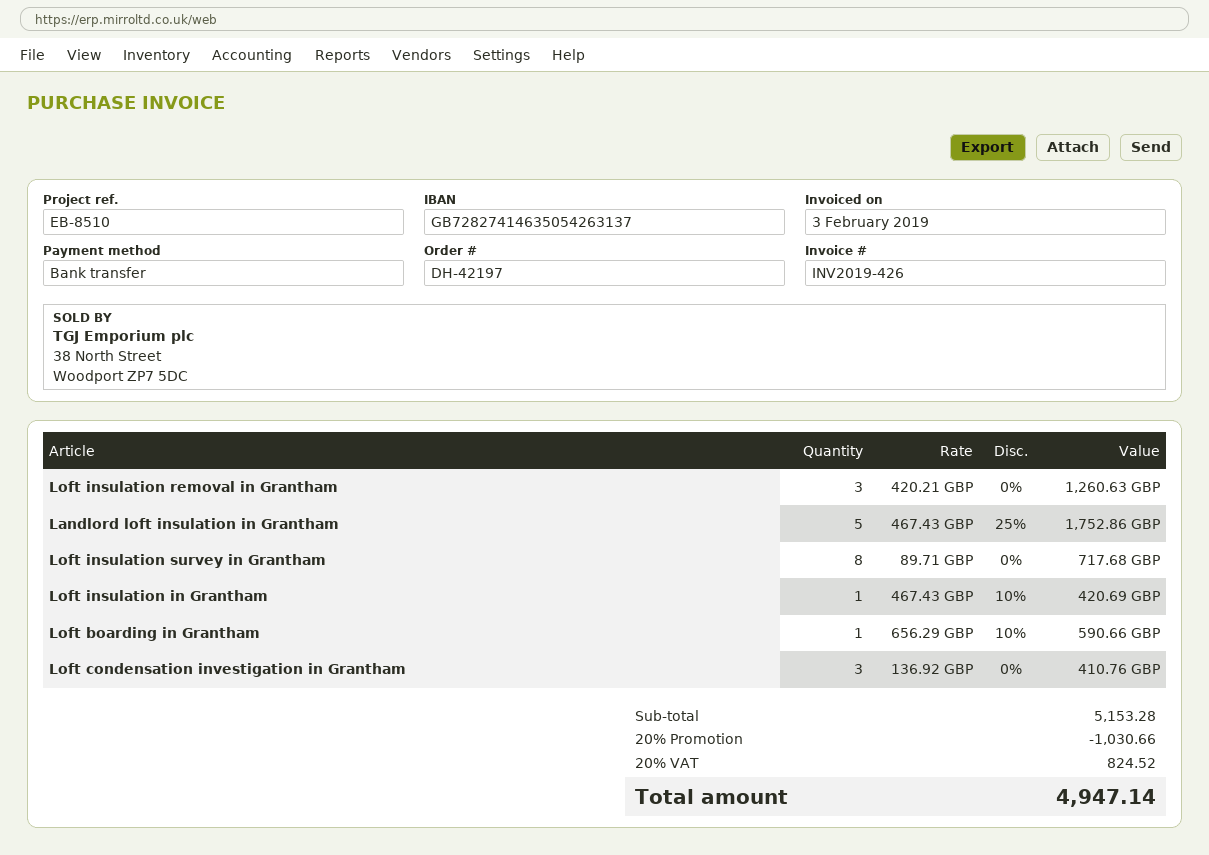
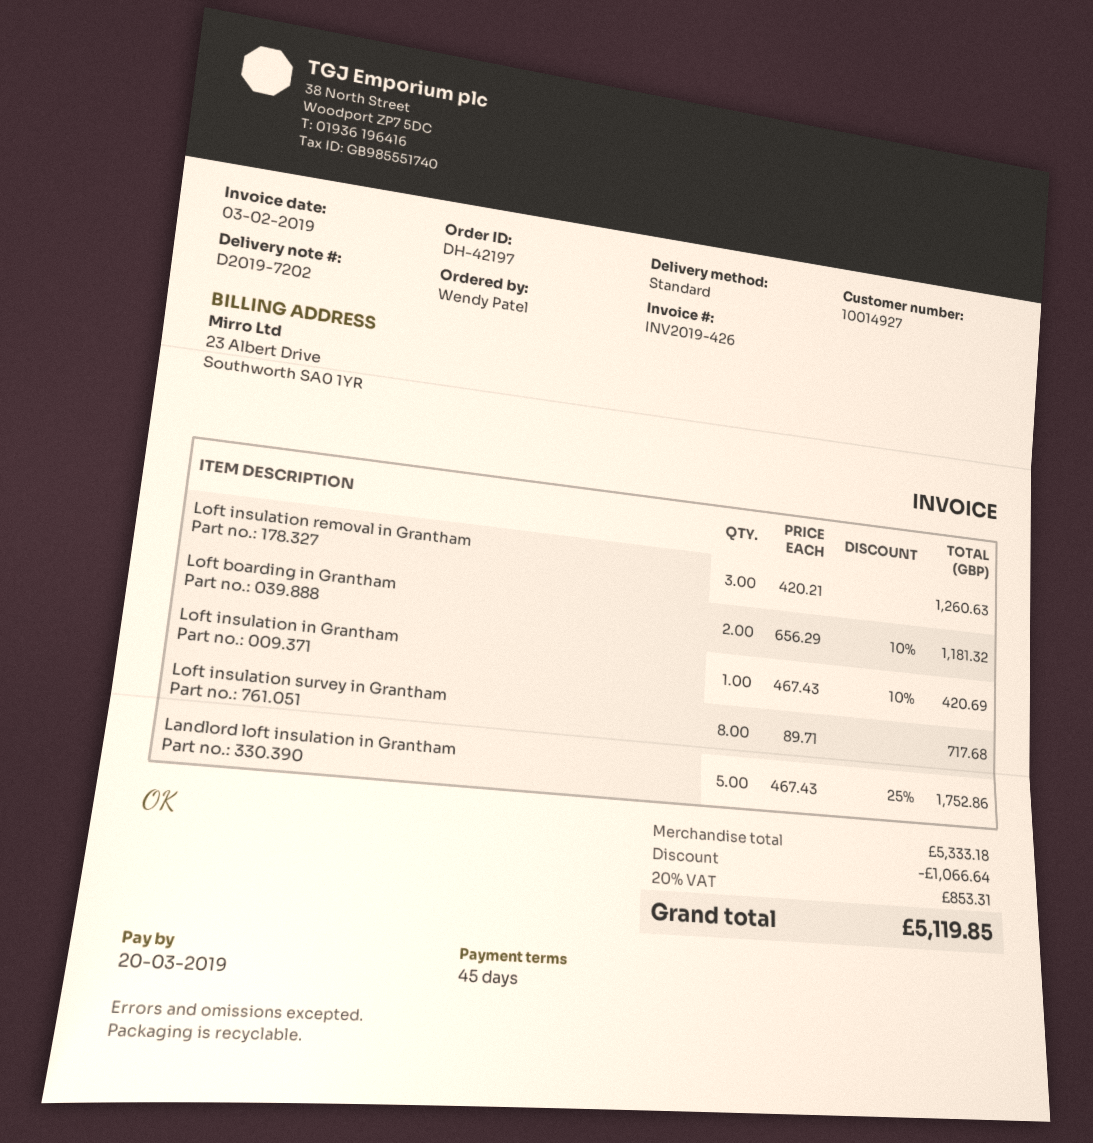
Loft boarding in Grantham: 1 x 656.29 - 10% = 590.66 -> 2 x 656.29 - 10% = 1181.32
Loft condensation investigation in Grantham: 3 x 136.92 = 410.76 -> none
subtotal: 5153.28 -> 5333.18
discount: 1030.66 -> 1066.64
tax: 20% = 824.52 -> 20% = 853.31
total: 4947.14 -> 5119.85

